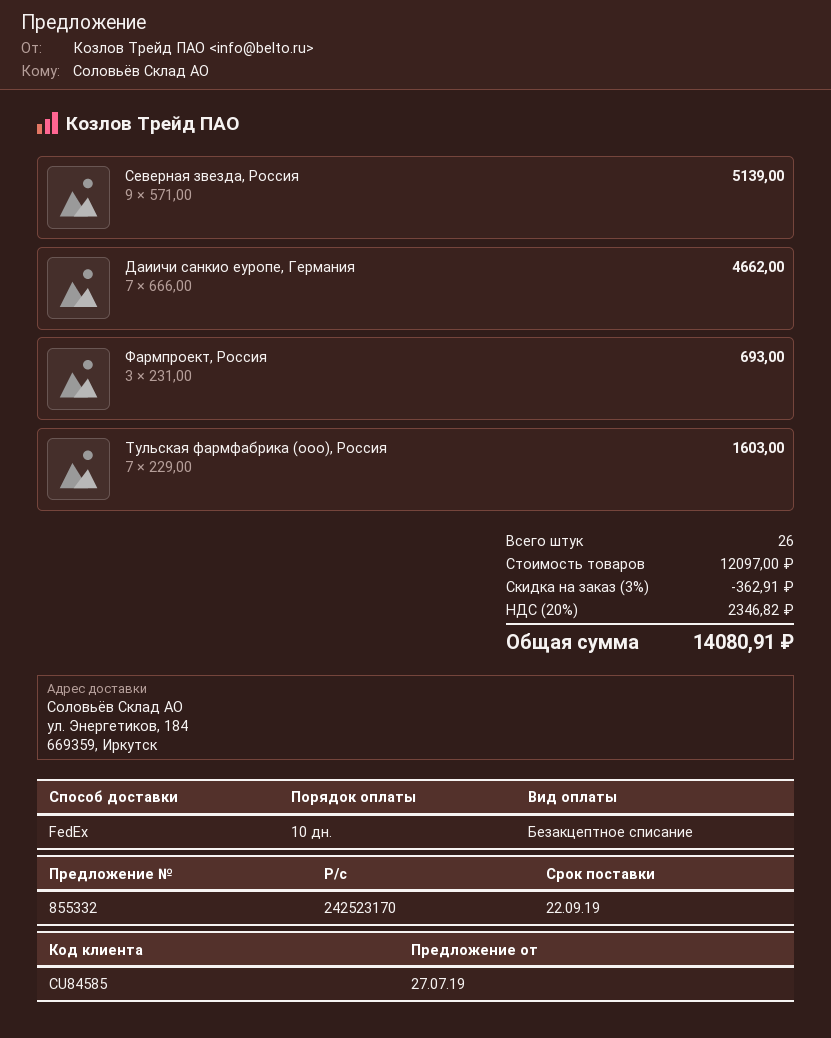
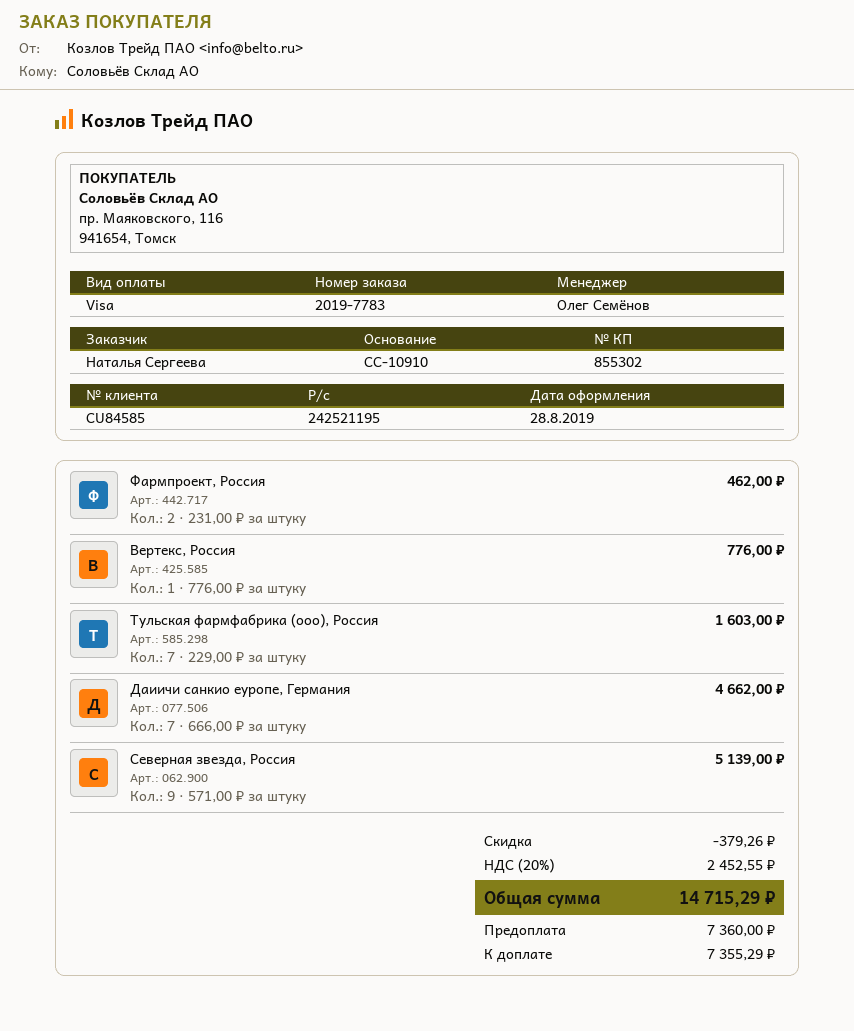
quote number: 855332 -> 855302
payment method: direct debit -> Visa
bank account: 242523170 -> 242521195
Фармпроект, Россия: 3 x 231.00 = 693.00 -> 2 x 231.00 = 462.00
Вертекс, Россия: none -> 1 x 776.00 = 776.00
discount: 362.91 -> 379.26
tax: 20% = 2346.82 -> 20% = 2452.55
total: 14080.91 -> 14715.29

